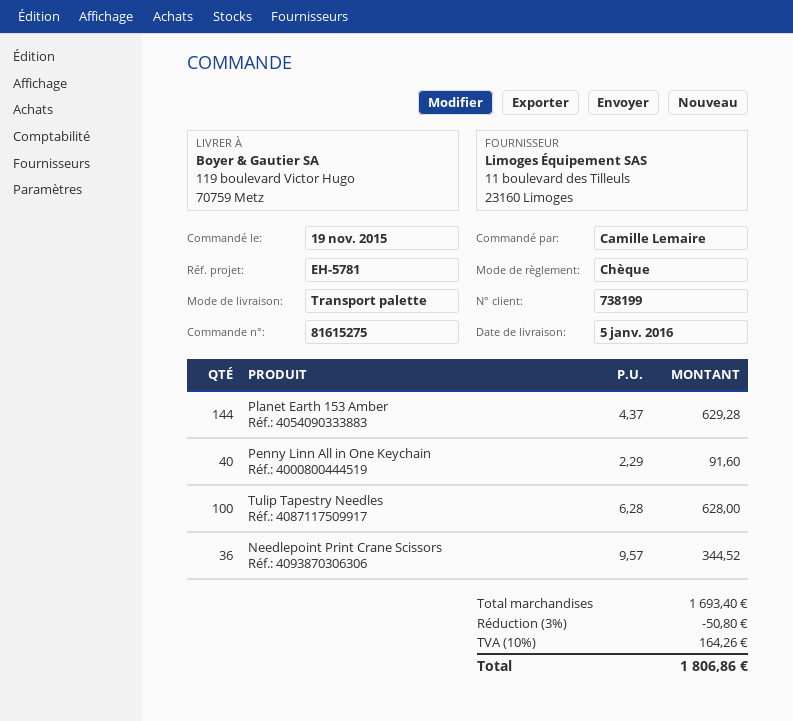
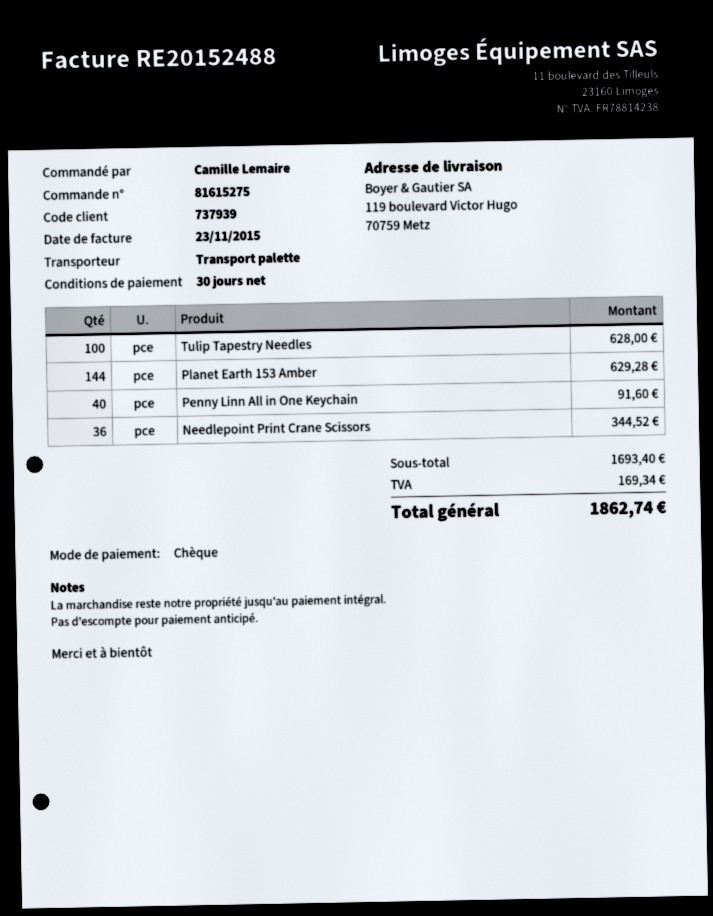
customer number: 738199 -> 737939
discount: 3% = 50.80 -> none
tax: 164.26 -> 169.34
total: 1806.86 -> 1862.74

